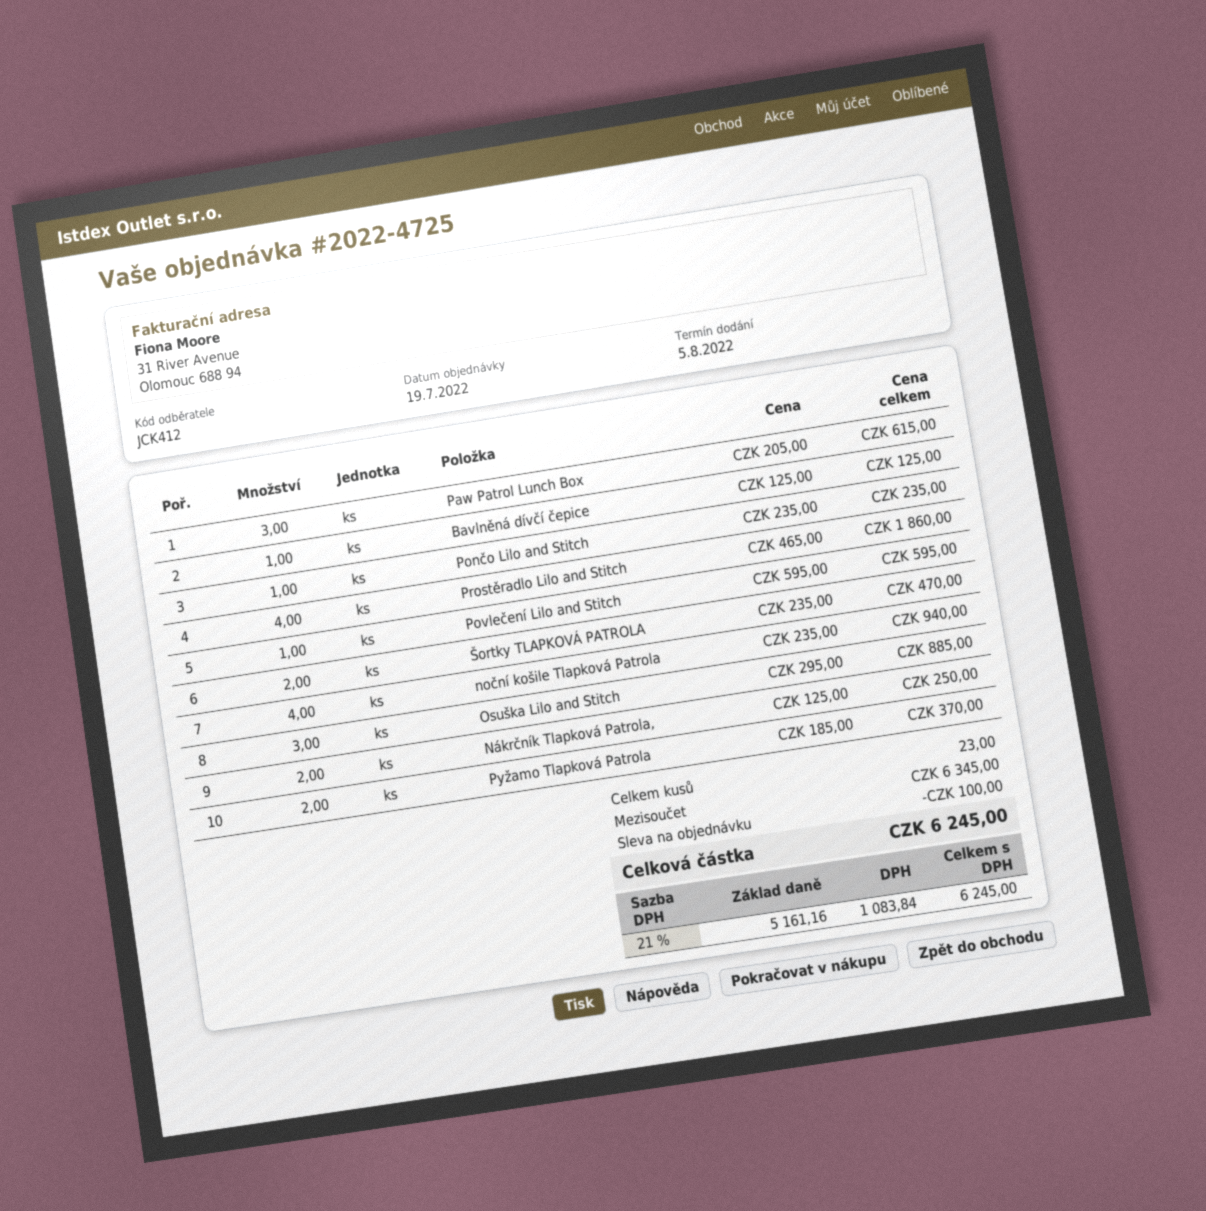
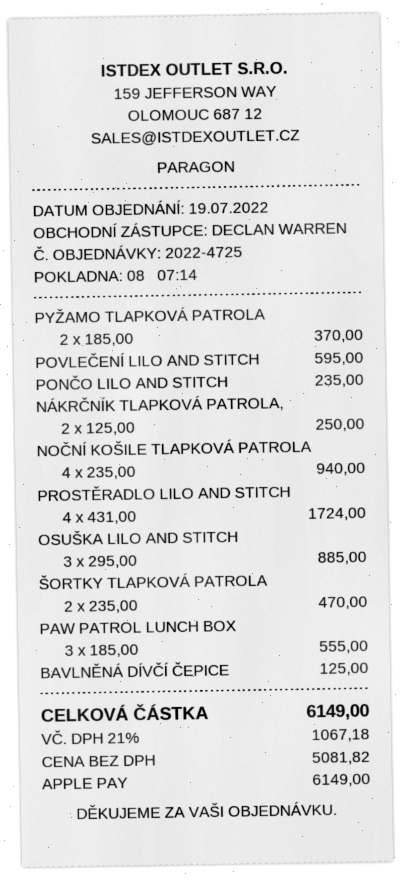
Paw Patrol Lunch Box: 3 x 205.00 = 615.00 -> 3 x 185.00 = 555.00
Prostěradlo Lilo and Stitch: 4 x 465.00 = 1860.00 -> 4 x 431.00 = 1724.00
discount: 100.00 -> none
net: 5161.16 -> 5081.82
tax: 21% = 1083.84 -> 21% = 1067.18
total: 6245.00 -> 6149.00

